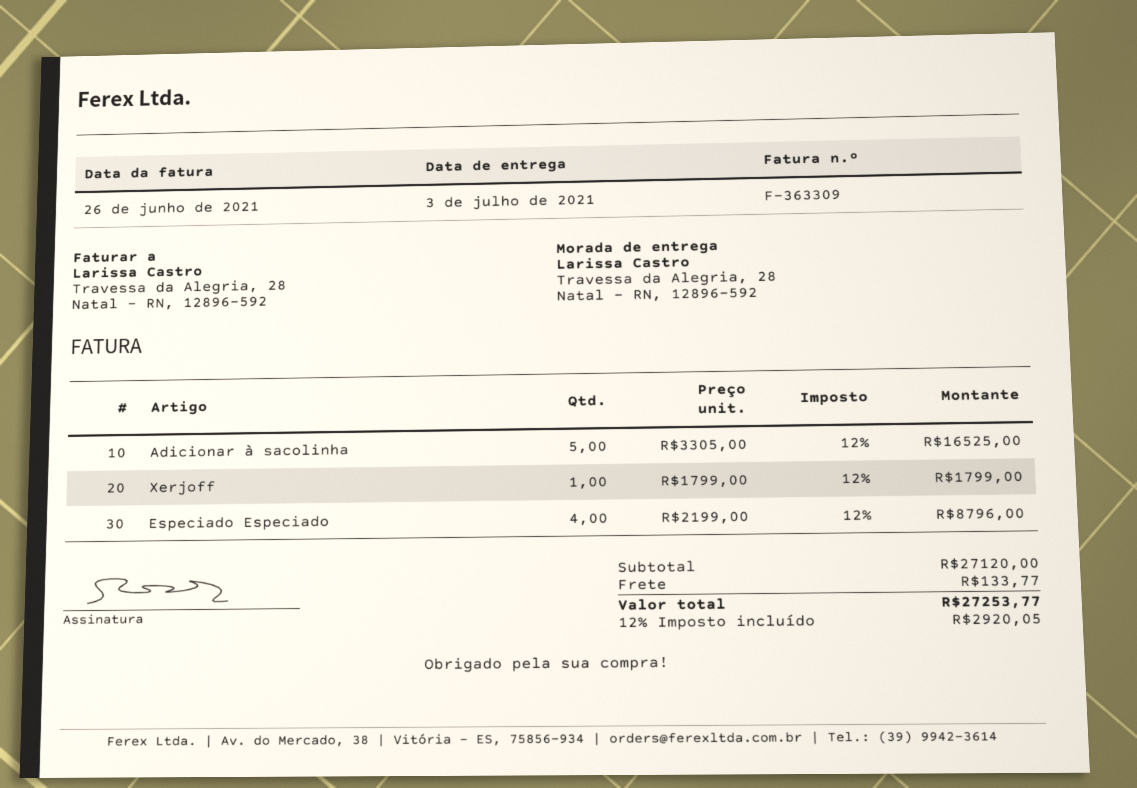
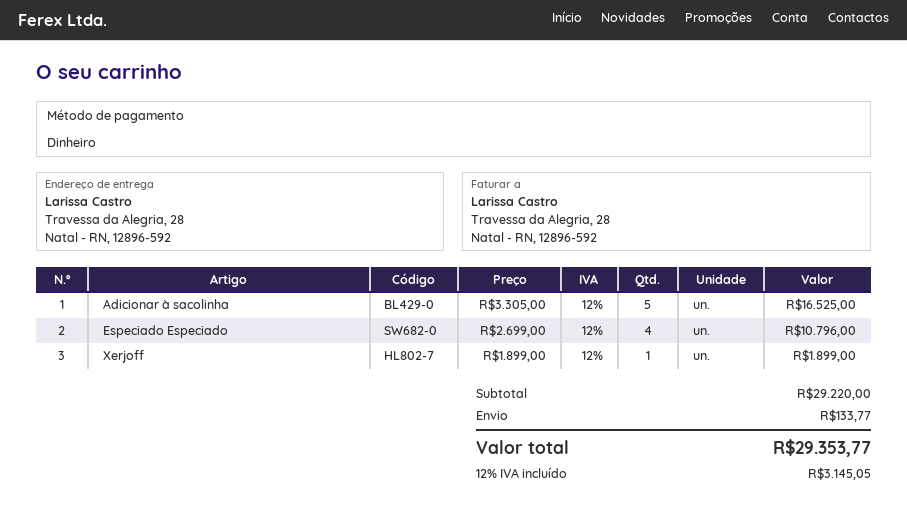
Xerjoff: 1 x 1799.00 = 1799.00 -> 1 x 1899.00 = 1899.00
Especiado Especiado: 4 x 2199.00 = 8796.00 -> 4 x 2699.00 = 10796.00
subtotal: 27120.00 -> 29220.00
tax: 12% = 2920.05 -> 12% = 3145.05
total: 27253.77 -> 29353.77

